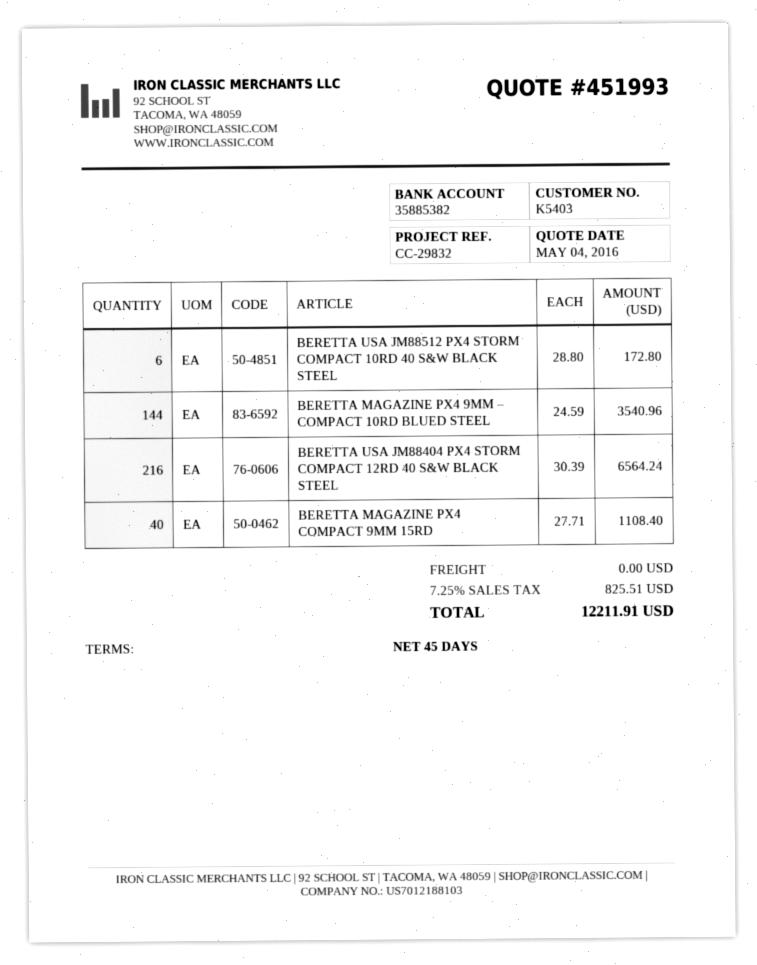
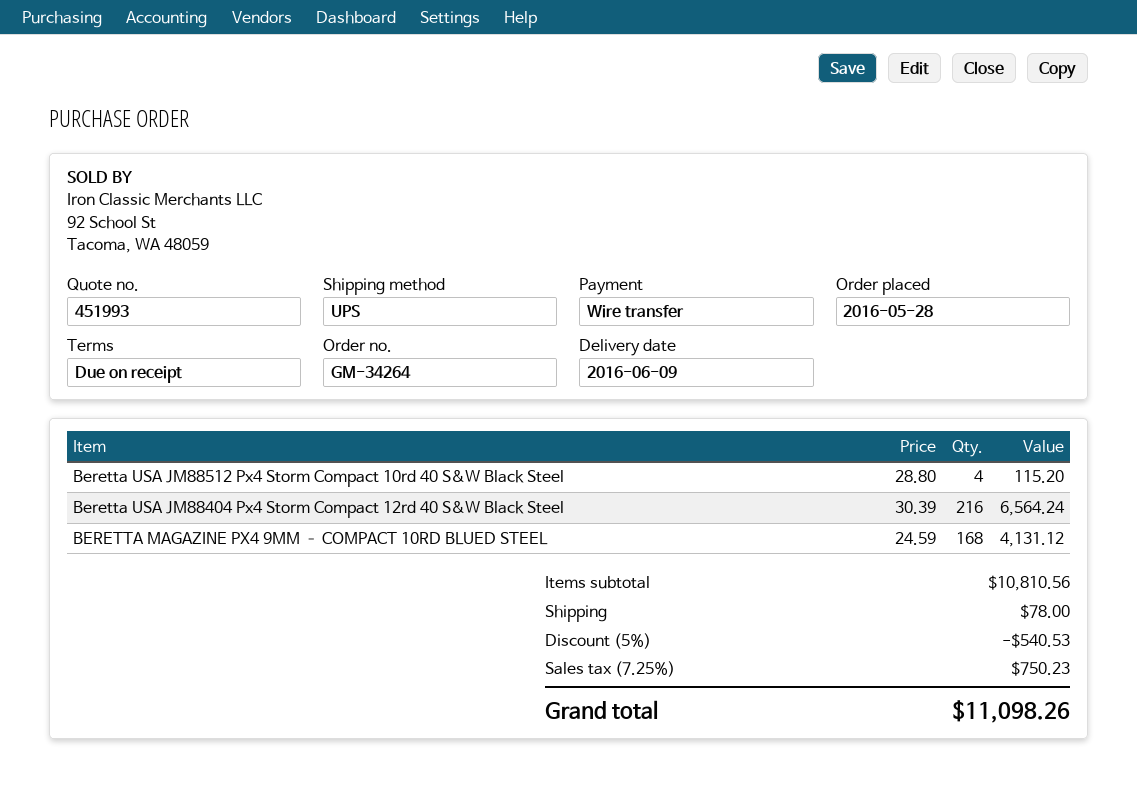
payment terms: 45 days -> on receipt
BERETTA USA JM88512 PX4 STORM COMPACT 10RD 40 S&W BLACK STEEL: 6 x 28.80 = 172.80 -> 4 x 28.80 = 115.20
BERETTA MAGAZINE PX4 9MM – COMPACT 10RD BLUED STEEL: 144 x 24.59 = 3540.96 -> 168 x 24.59 = 4131.12
BERETTA MAGAZINE PX4 COMPACT 9MM 15RD: 40 x 27.71 = 1108.40 -> none
discount: none -> 5% = 540.53
shipping: 0.00 -> 78.00
tax: 7.25% = 825.51 -> 7.25% = 750.23
total: 12211.91 -> 11098.26

